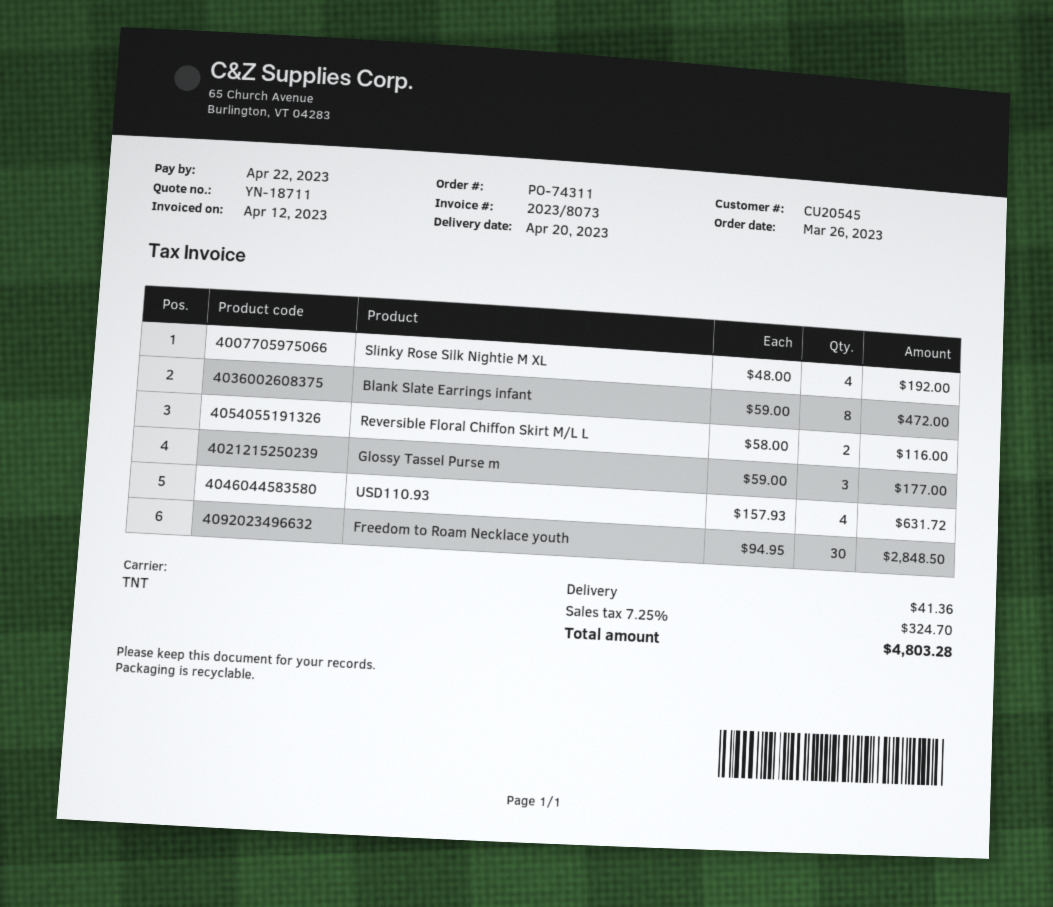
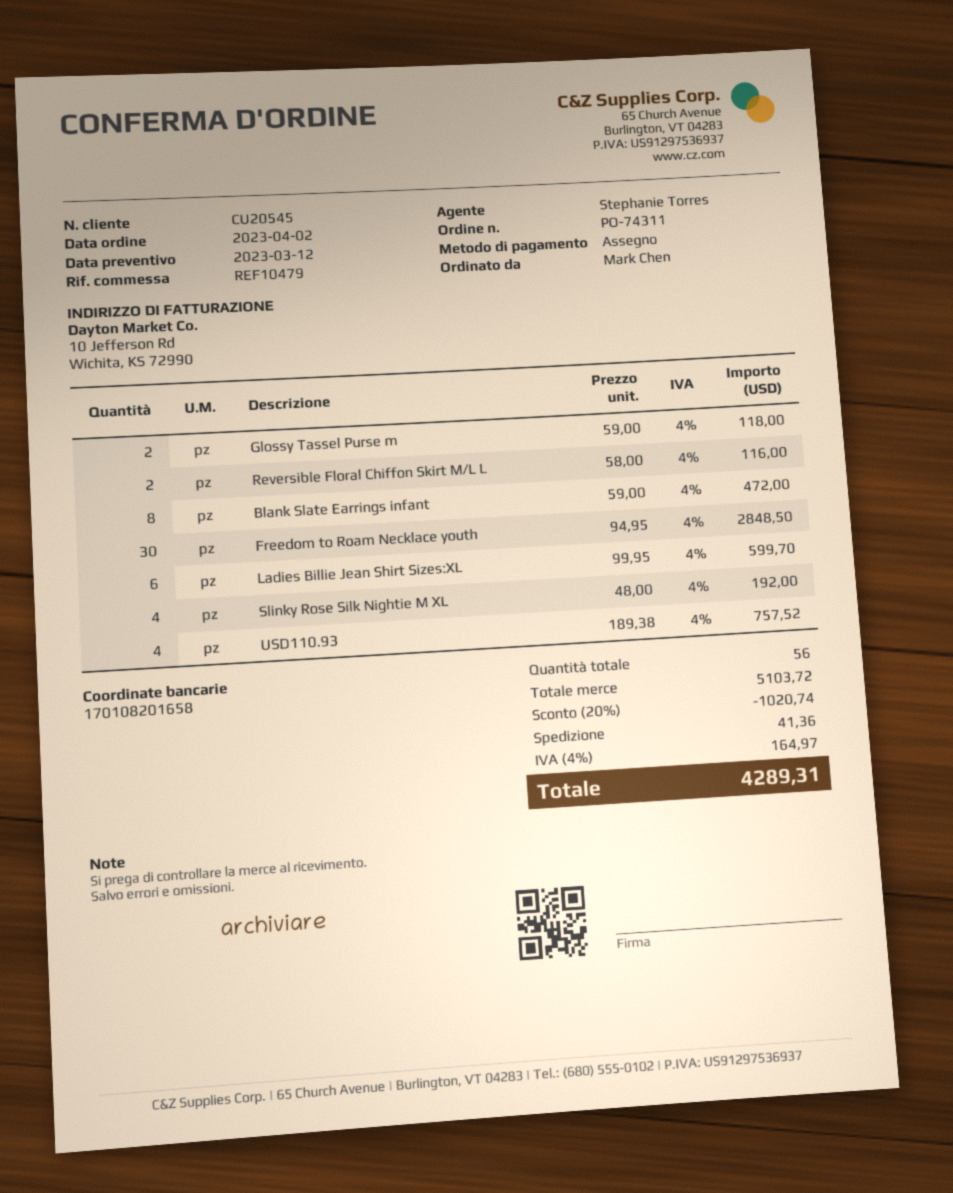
order date: 2023-03-26 -> 2023-04-02
Glossy Tassel Purse m: 3 x 59.00 = 177.00 -> 2 x 59.00 = 118.00
USD110.93: 4 x 157.93 = 631.72 -> 4 x 189.38 = 757.52
Ladies Billie Jean Shirt Sizes:XL: none -> 6 x 99.95 = 599.70
discount: none -> 20% = 1020.74
tax: 7.25% = 324.70 -> 4% = 164.97
total: 4803.28 -> 4289.31

